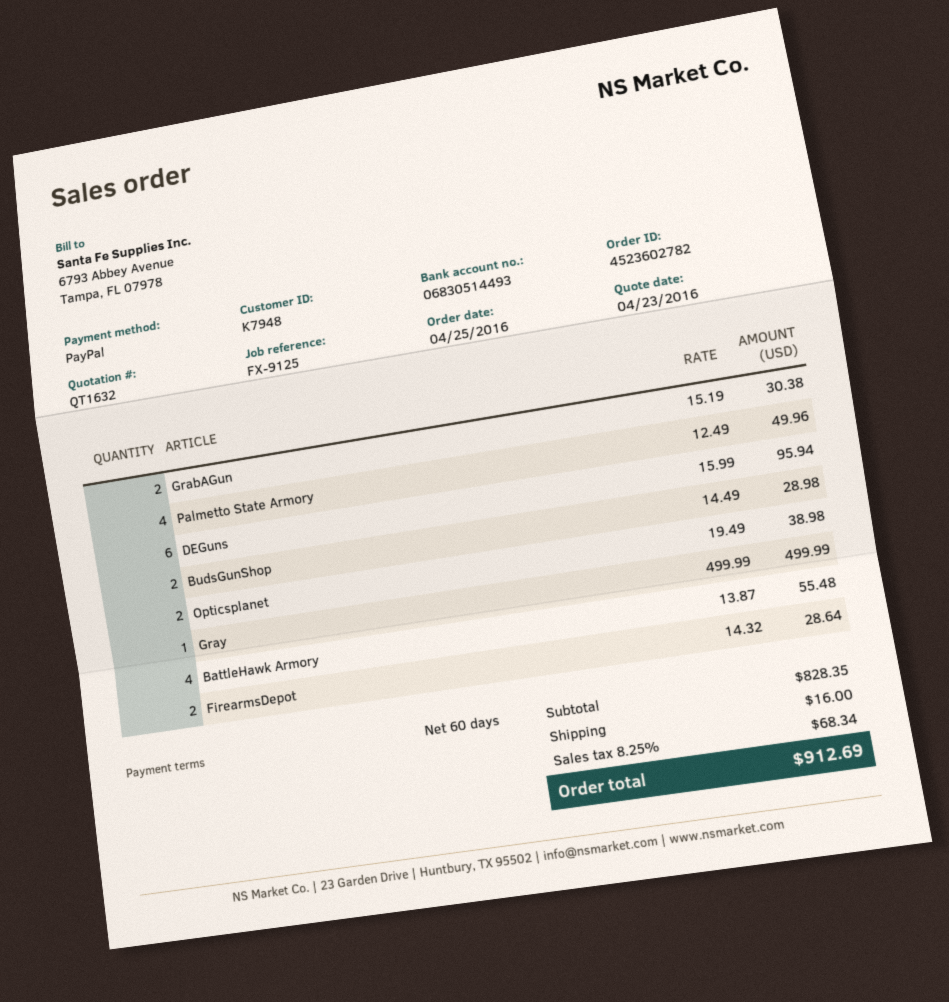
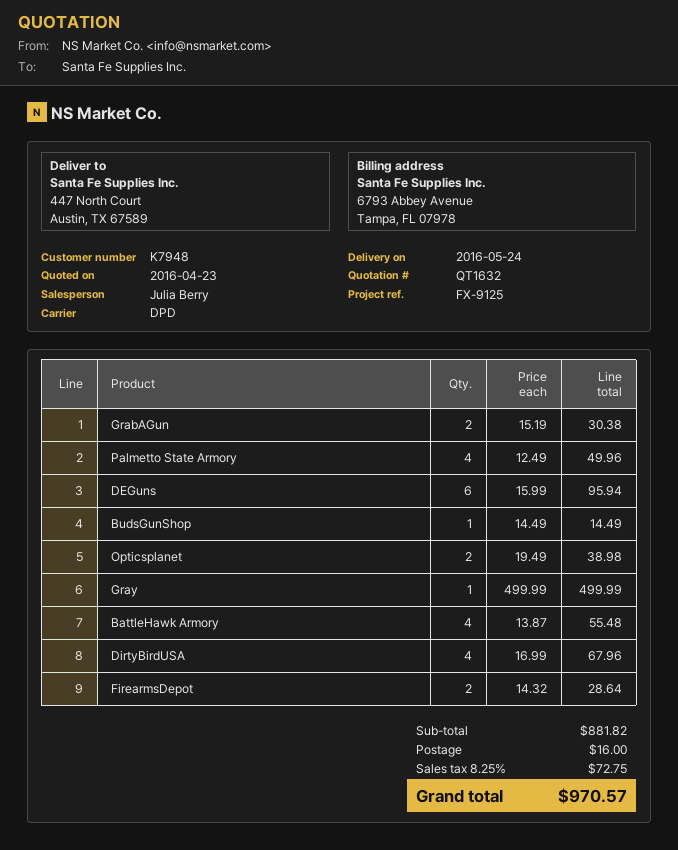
BudsGunShop: 2 x 14.49 = 28.98 -> 1 x 14.49 = 14.49
DirtyBirdUSA: none -> 4 x 16.99 = 67.96
subtotal: 828.35 -> 881.82
tax: 8.25% = 68.34 -> 8.25% = 72.75
total: 912.69 -> 970.57

